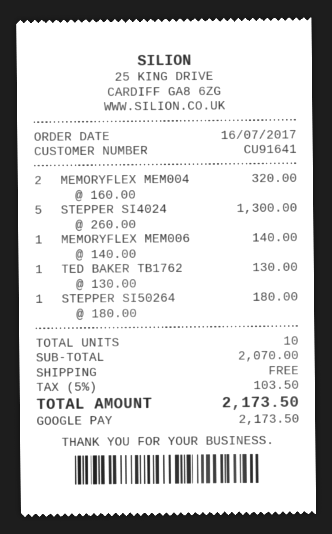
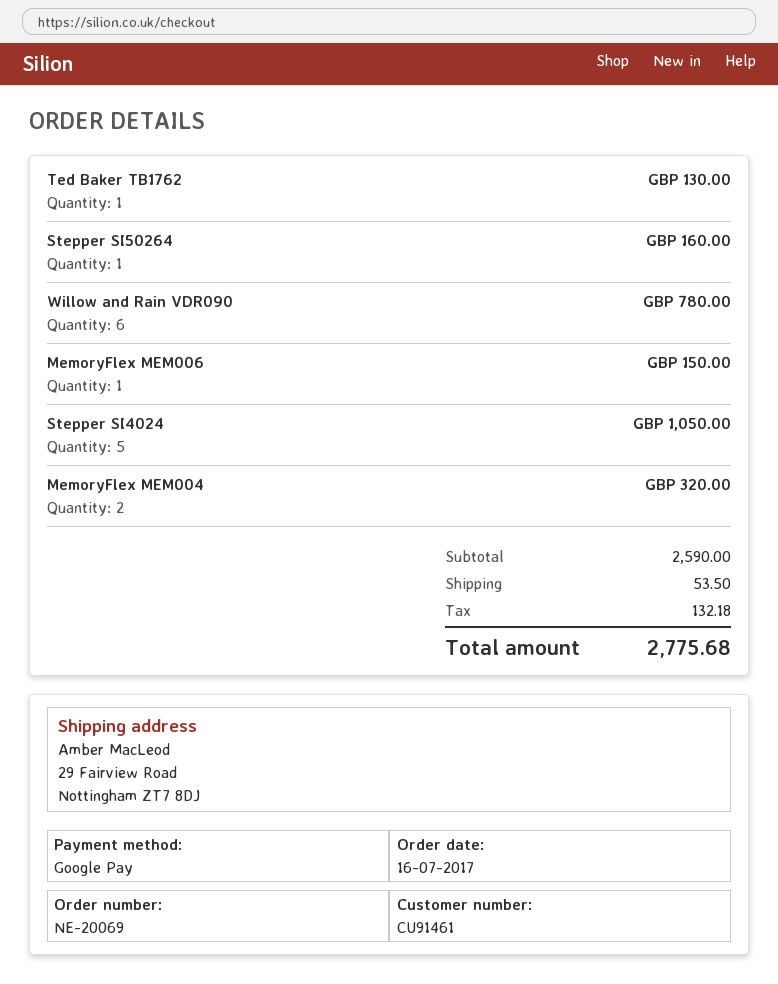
customer number: CU91641 -> CU91461
STEPPER SI4024: 5 for 1300.00 -> 5 for 1050.00
MEMORYFLEX MEM006: 1 for 140.00 -> 1 for 150.00
STEPPER SI50264: 1 for 180.00 -> 1 for 160.00
Willow and Rain VDR090: none -> 6 for 780.00
subtotal: 2070.00 -> 2590.00
shipping: 0.00 -> 53.50
tax: 103.50 -> 132.18
total: 2173.50 -> 2775.68

